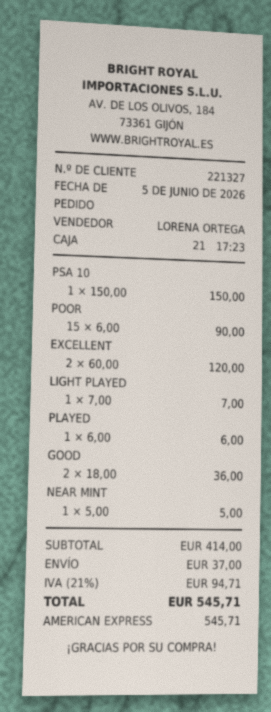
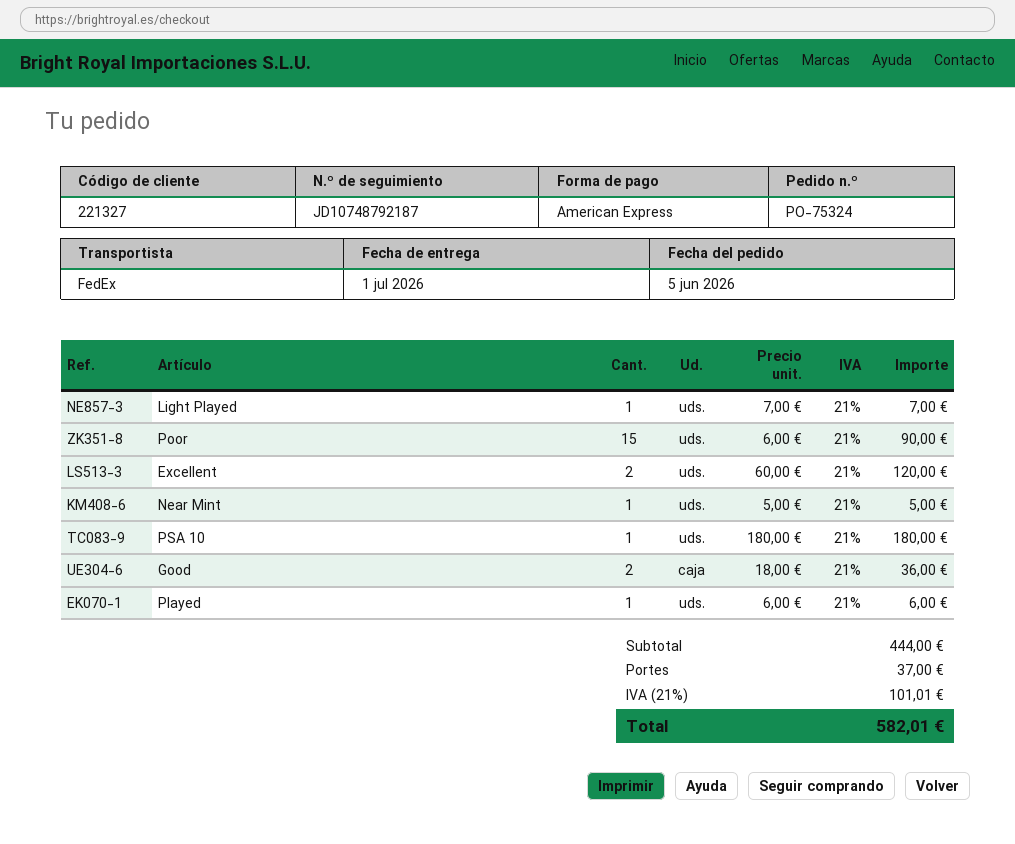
PSA 10: 1 x 150.00 = 150.00 -> 1 x 180.00 = 180.00
subtotal: 414.00 -> 444.00
tax: 21% = 94.71 -> 21% = 101.01
total: 545.71 -> 582.01

